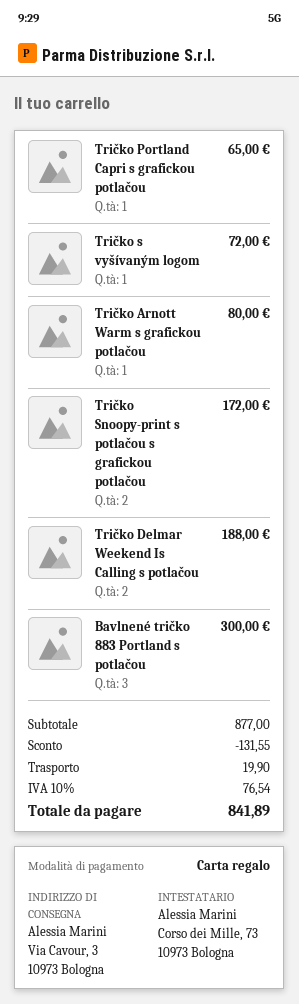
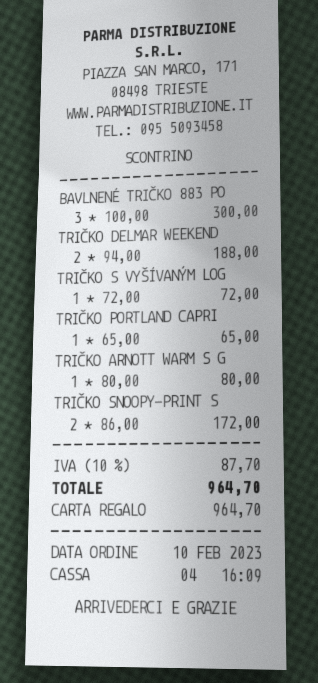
discount: 131.55 -> none
shipping: 19.90 -> none
tax: 10% = 76.54 -> 10% = 87.70
total: 841.89 -> 964.70

